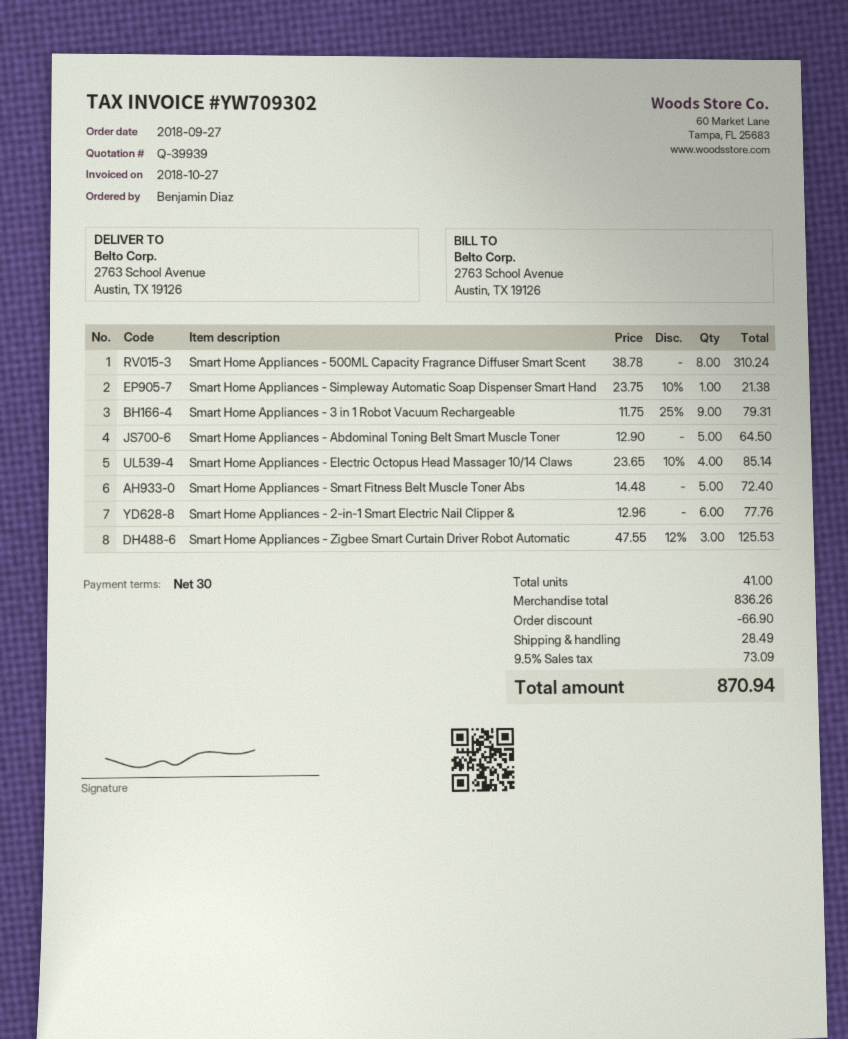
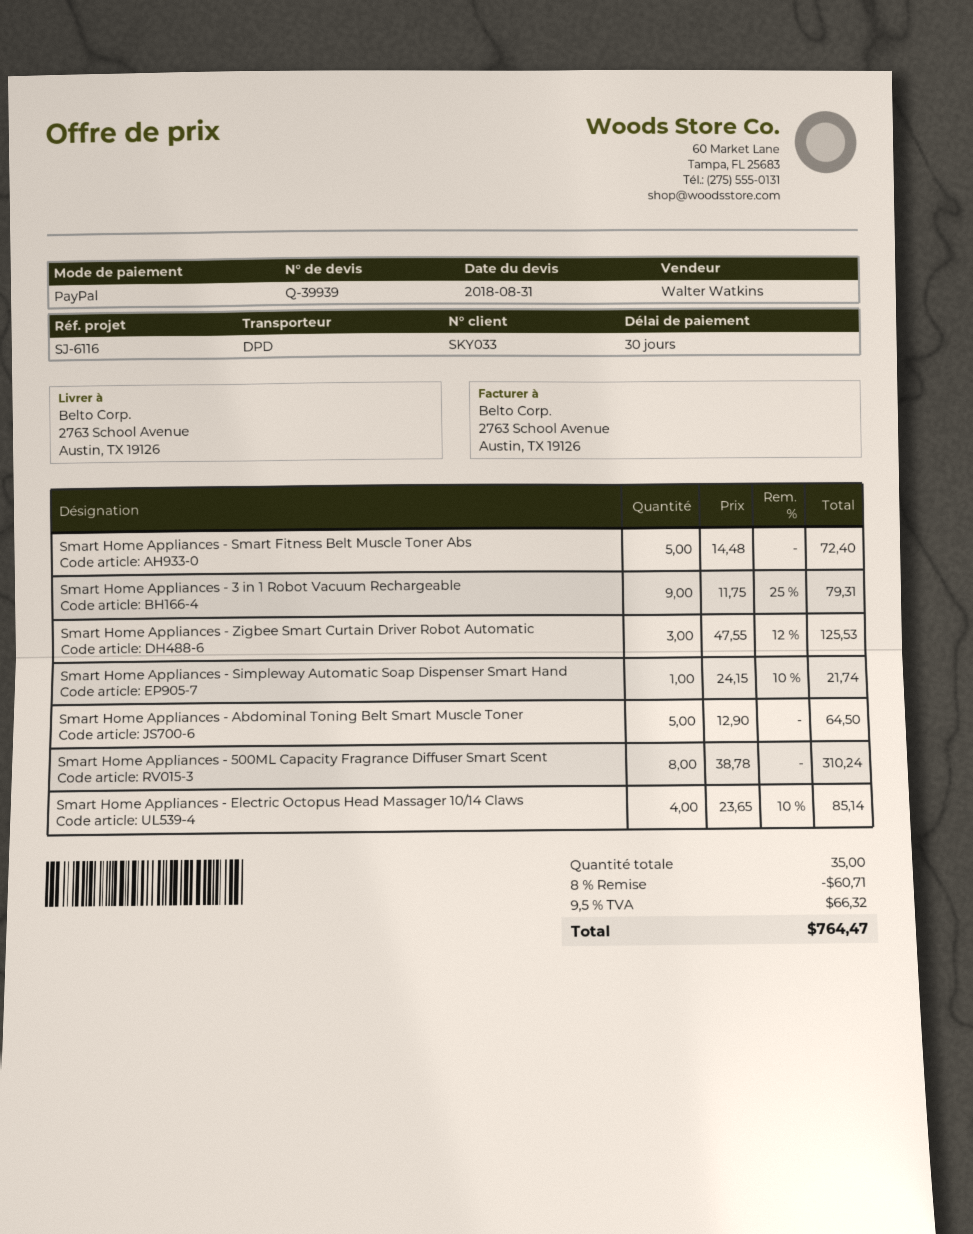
Smart Home Appliances - Simpleway Automatic Soap Dispenser Smart Hand: 1 x 23.75 - 10% = 21.38 -> 1 x 24.15 - 10% = 21.74
Smart Home Appliances - 2-in-1 Smart Electric Nail Clipper &: 6 x 12.96 = 77.76 -> none
total quantity: 41 -> 35
discount: 66.90 -> 60.71
shipping: 28.49 -> none
tax: 9.5% = 73.09 -> 9.5% = 66.32
total: 870.94 -> 764.47

